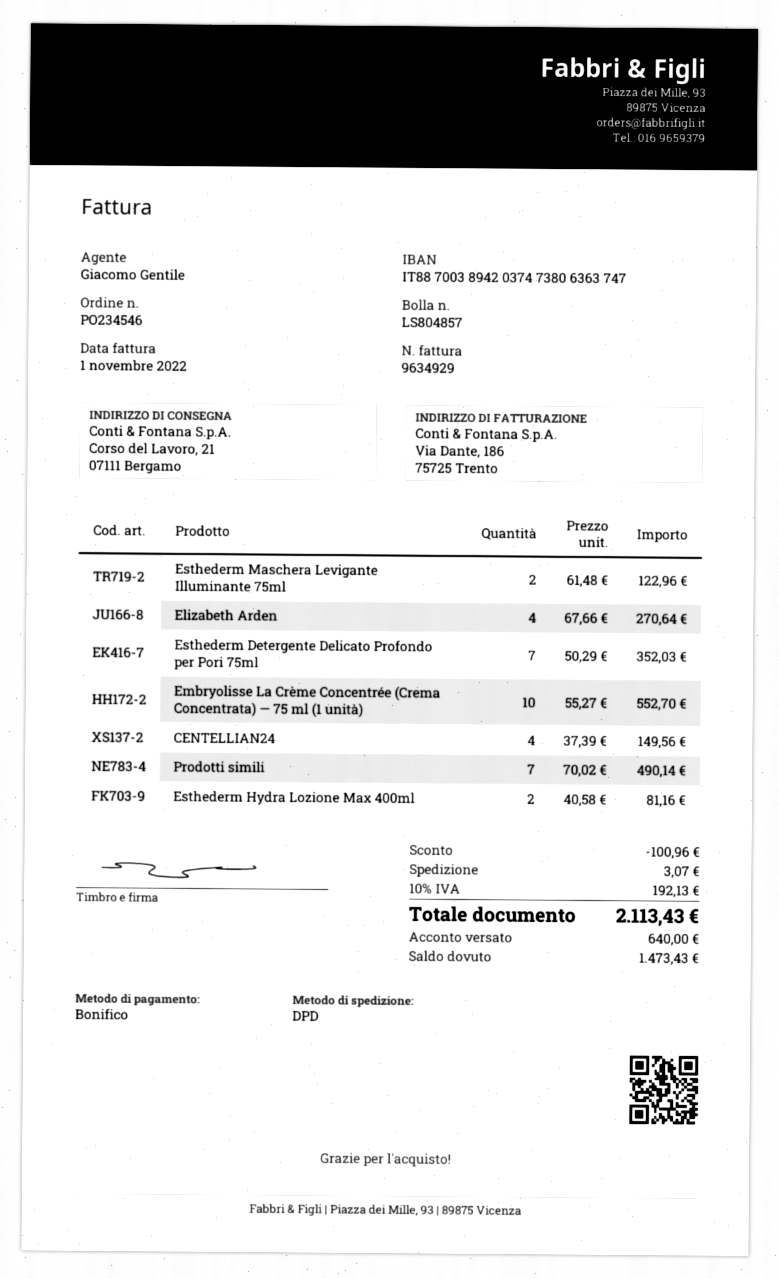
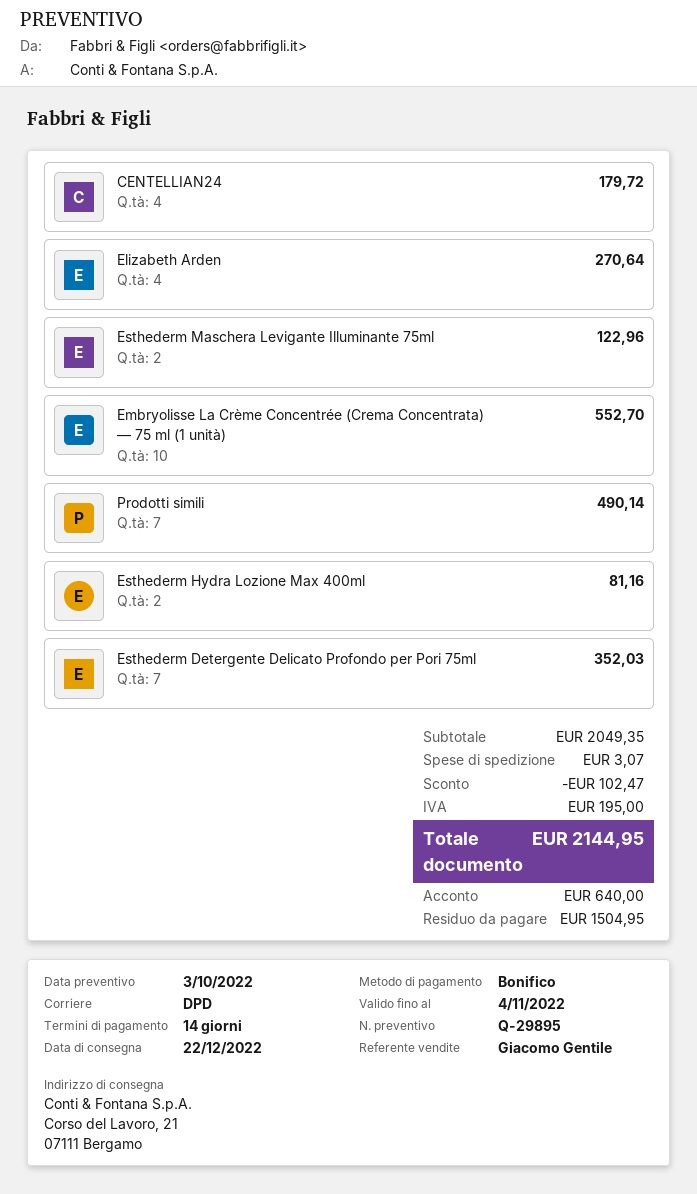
CENTELLIAN24: 4 for 149.56 -> 4 for 179.72
discount: 100.96 -> 102.47
tax: 192.13 -> 195.00
total: 2113.43 -> 2144.95
balance: 1473.43 -> 1504.95

